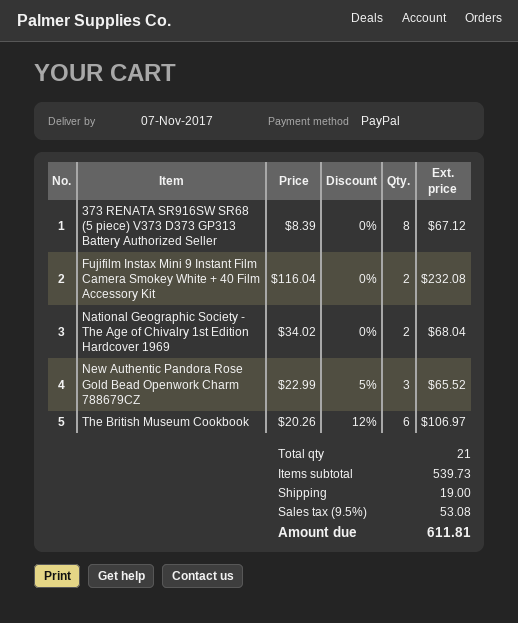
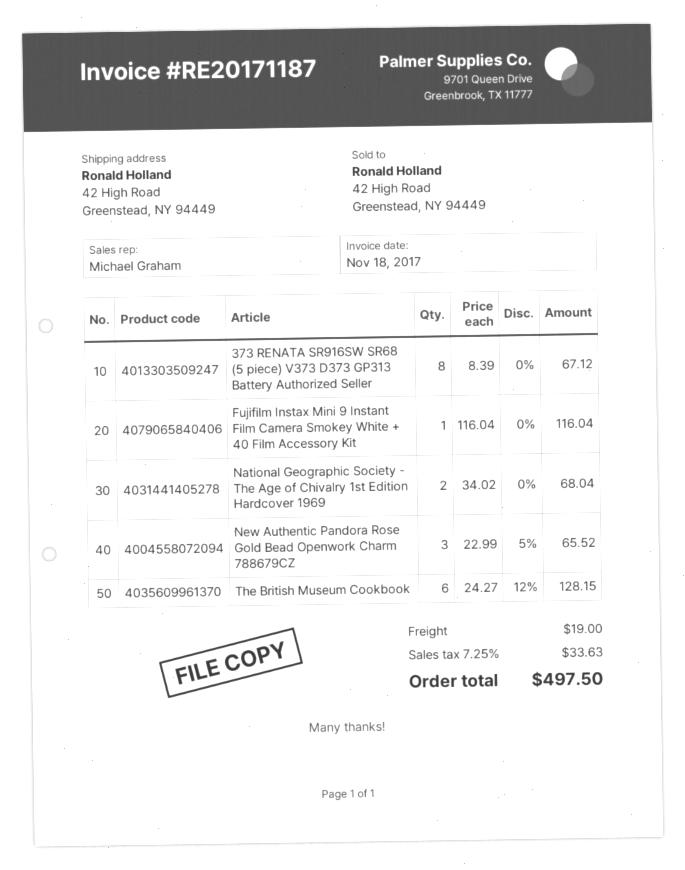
Fujifilm Instax Mini 9 Instant Film Camera Smokey White + 40 Film Accessory Kit: 2 x 116.04 = 232.08 -> 1 x 116.04 = 116.04
The British Museum Cookbook: 6 x 20.26 - 12% = 106.97 -> 6 x 24.27 - 12% = 128.15
tax: 9.5% = 53.08 -> 7.25% = 33.63
total: 611.81 -> 497.50

